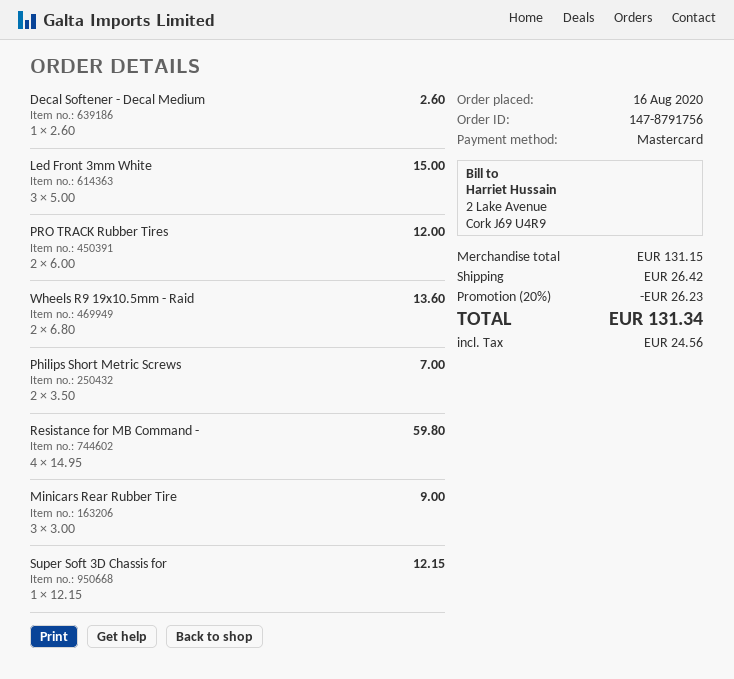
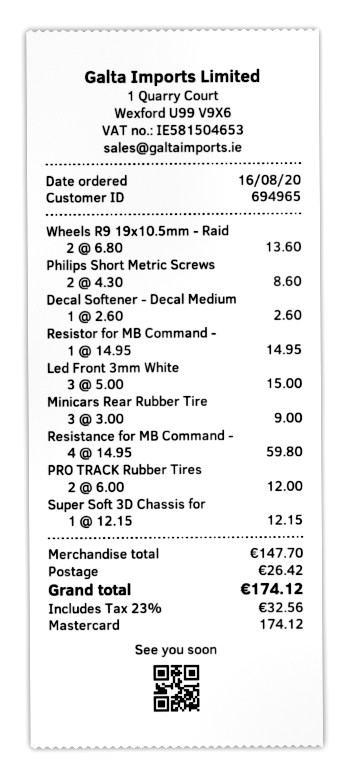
Philips Short Metric Screws: 2 x 3.50 = 7.00 -> 2 x 4.30 = 8.60
Resistor for MB Command -: none -> 1 x 14.95 = 14.95
subtotal: 131.15 -> 147.70
discount: 20% = 26.23 -> none
tax: 24.56 -> 32.56
total: 131.34 -> 174.12

